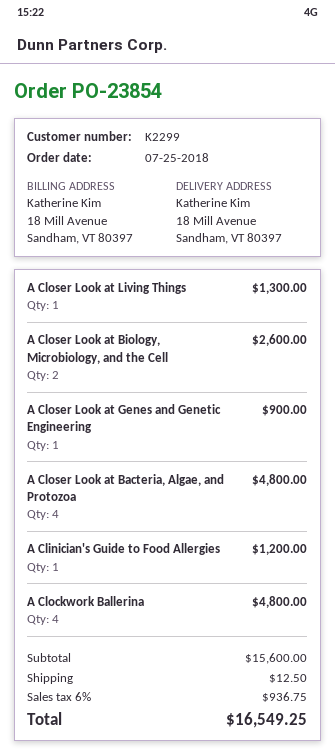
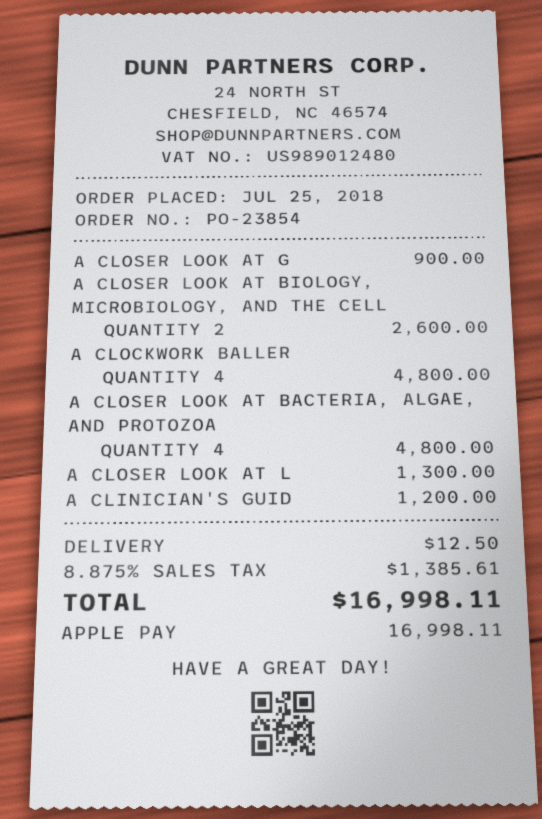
tax: 6% = 936.75 -> 8.875% = 1385.61
total: 16549.25 -> 16998.11

